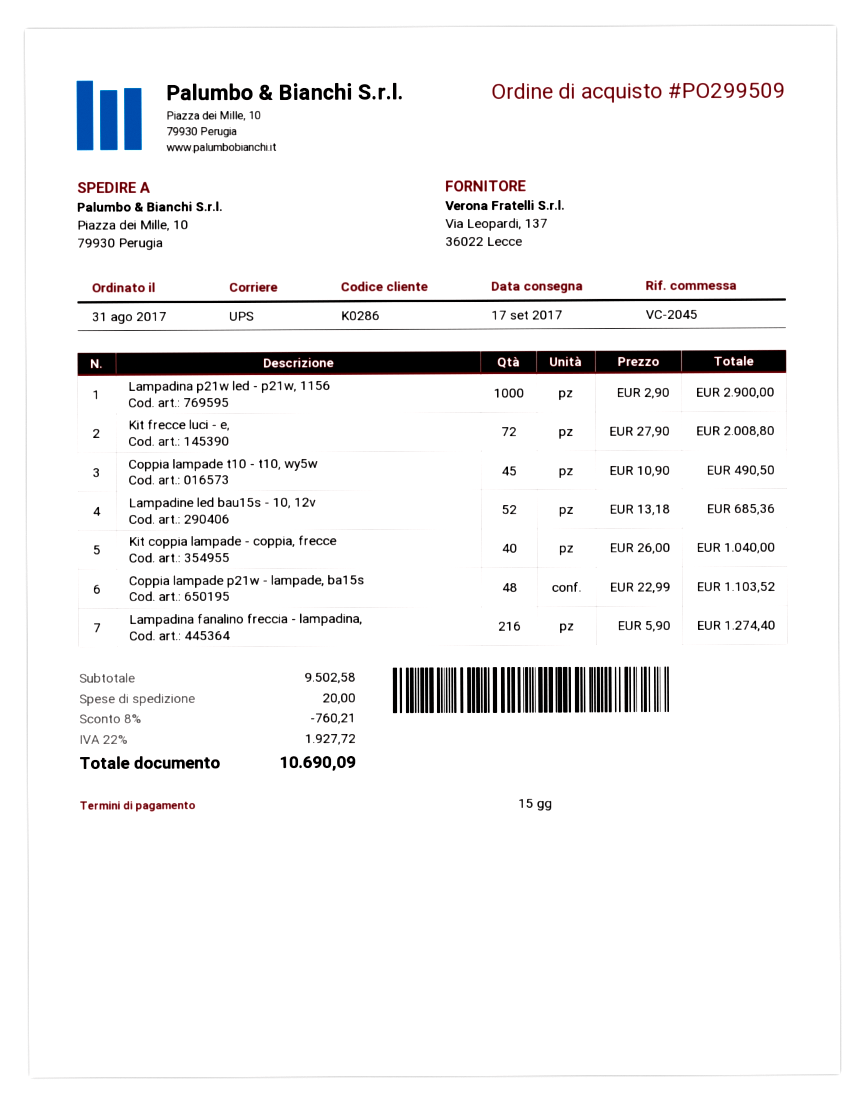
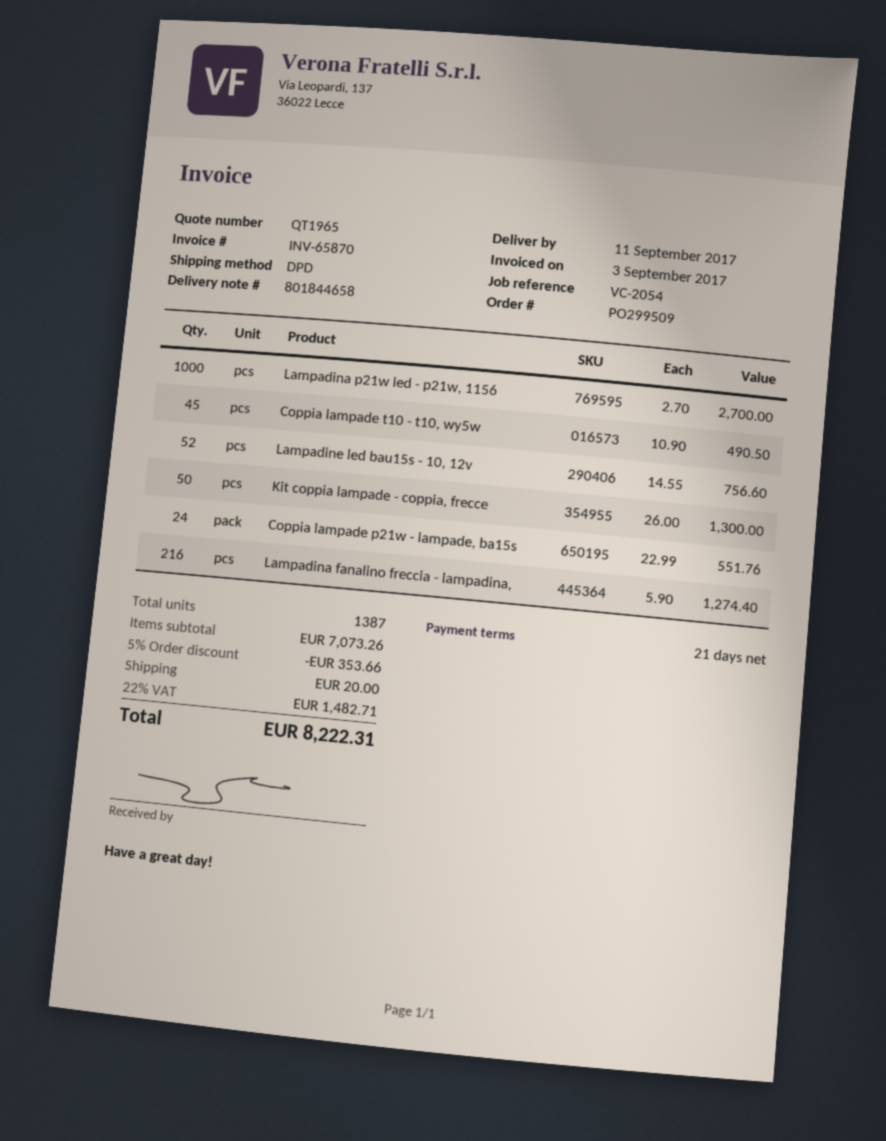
delivery date: 2017-09-17 -> 2017-09-11
payment terms: 15 days -> 21 days
reference: VC-2045 -> VC-2054
shipping method: UPS -> DPD
Lampadina p21w led - p21w, 1156: 1000 x 2.90 = 2900.00 -> 1000 x 2.70 = 2700.00
Kit frecce luci - e,: 72 x 27.90 = 2008.80 -> none
Lampadine led bau15s - 10, 12v: 52 x 13.18 = 685.36 -> 52 x 14.55 = 756.60
Kit coppia lampade - coppia, frecce: 40 x 26.00 = 1040.00 -> 50 x 26.00 = 1300.00
Coppia lampade p21w - lampade, ba15s: 48 x 22.99 = 1103.52 -> 24 x 22.99 = 551.76
subtotal: 9502.58 -> 7073.26
discount: 8% = 760.21 -> 5% = 353.66
tax: 22% = 1927.72 -> 22% = 1482.71
total: 10690.09 -> 8222.31

